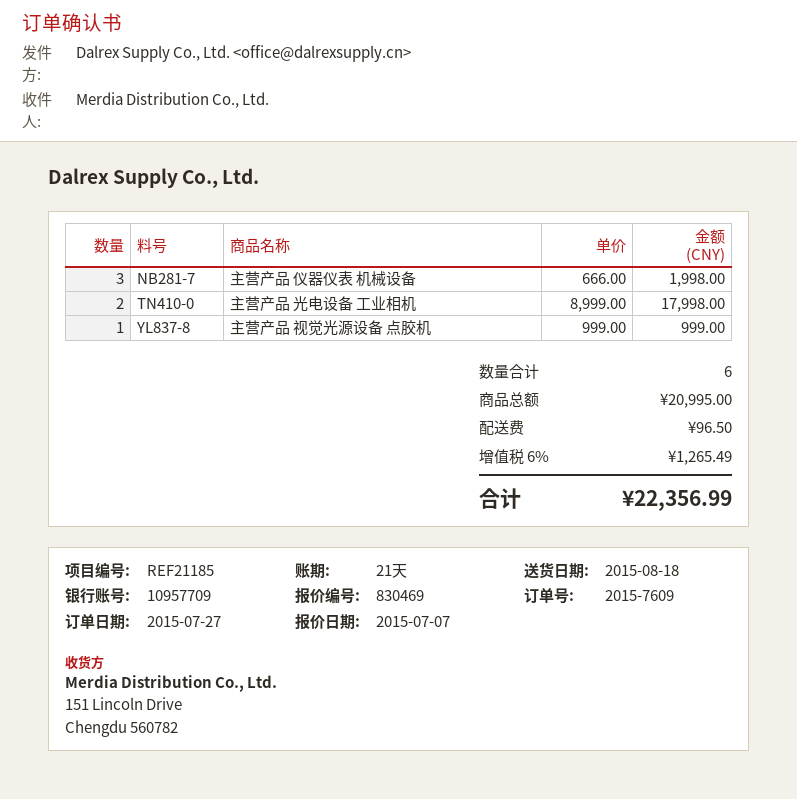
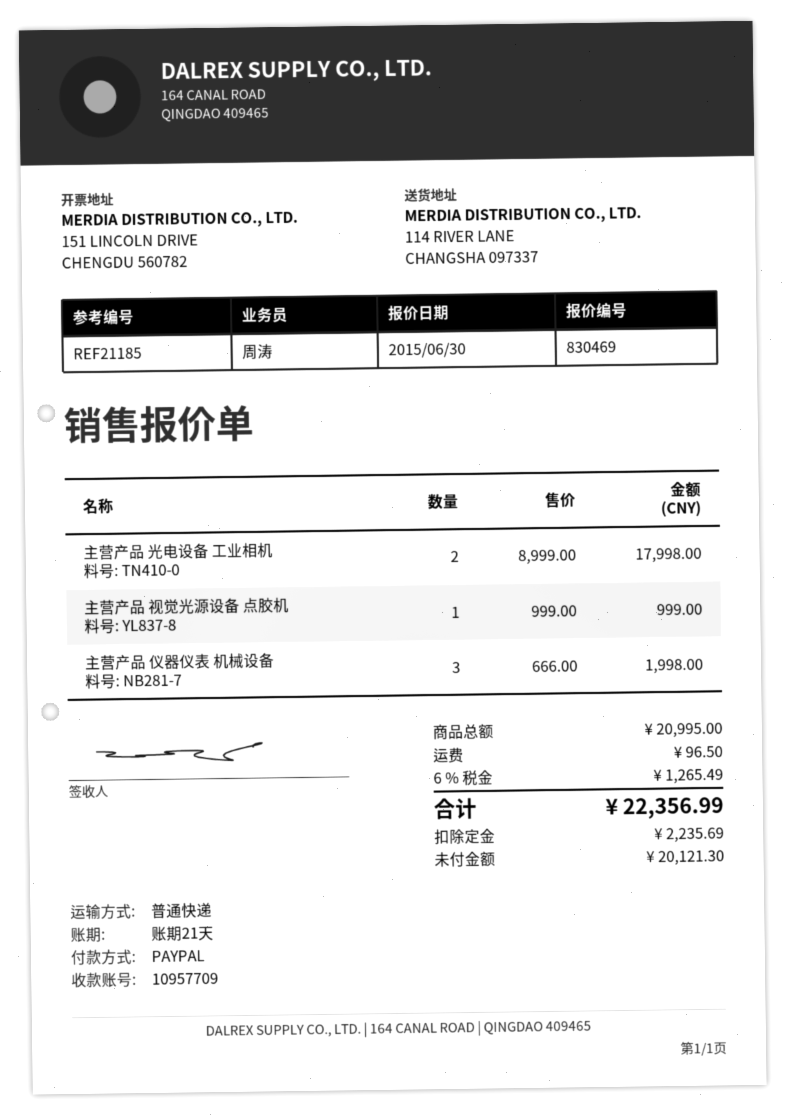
quote date: 2015-07-07 -> 2015-06-30
ship to: 151 Lincoln Drive, Chengdu 560782 -> 114 RIVER LANE, CHANGSHA 097337

